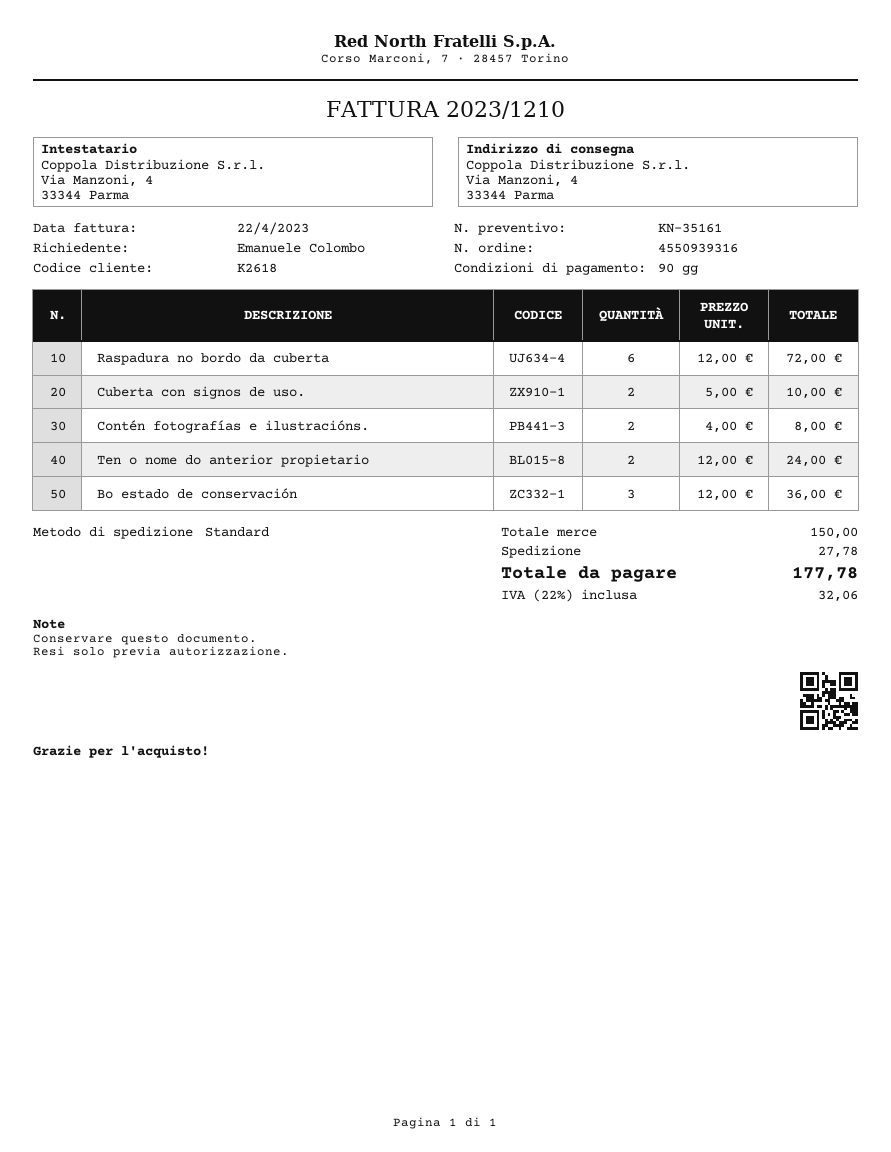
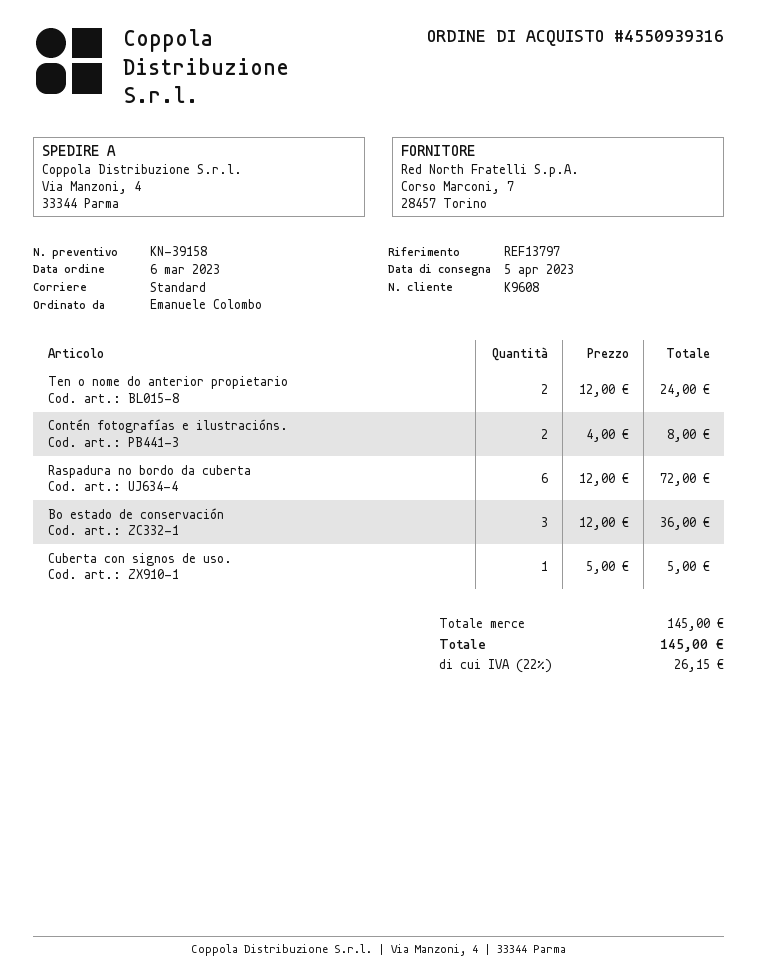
quote number: KN-35161 -> KN-39158
customer number: K2618 -> K9608
Cuberta con signos de uso.: 2 x 5.00 = 10.00 -> 1 x 5.00 = 5.00
subtotal: 150.00 -> 145.00
shipping: 27.78 -> none
tax: 22% = 32.06 -> 22% = 26.15
total: 177.78 -> 145.00

